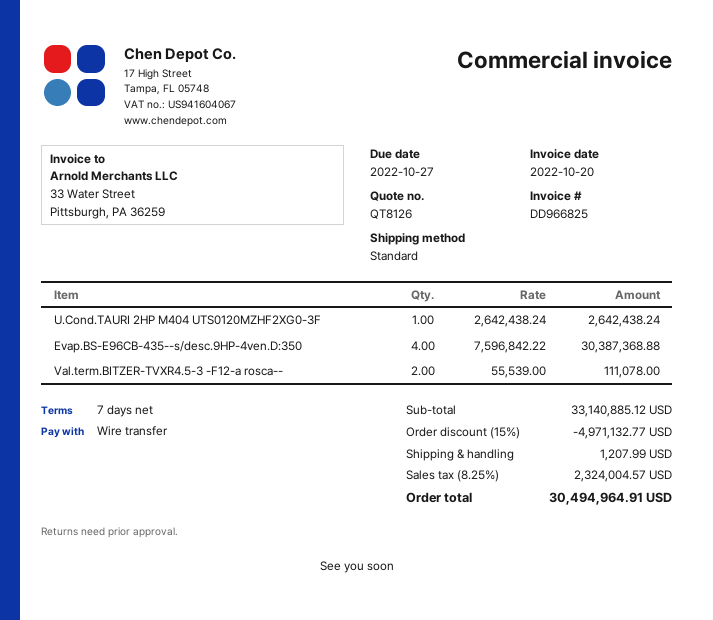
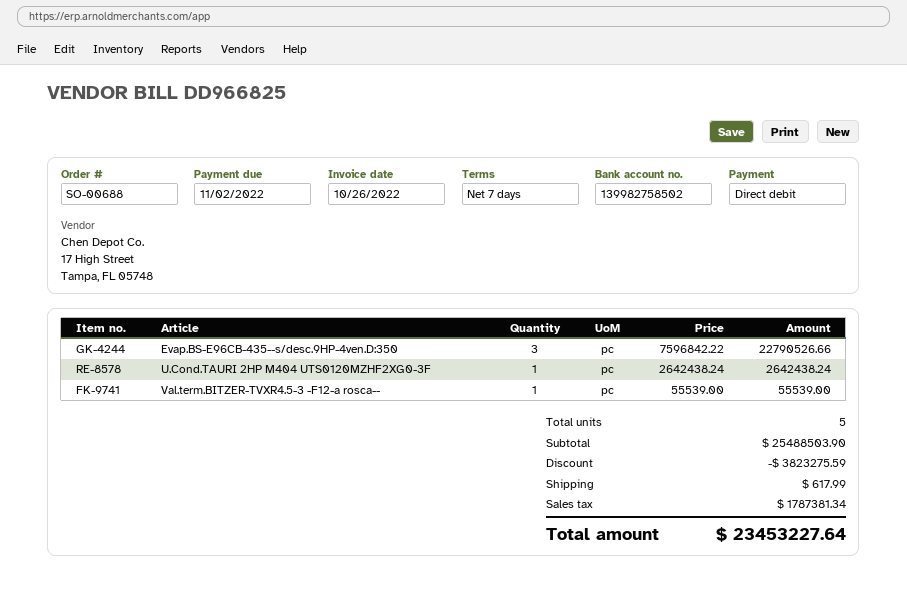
invoice date: 2022-10-20 -> 2022-10-26
due date: 2022-10-27 -> 2022-11-02
payment method: bank transfer -> direct debit
Evap.BS-E96CB-435--s/desc.9HP-4ven.D:350: 4 x 7596842.22 = 30387368.88 -> 3 x 7596842.22 = 22790526.66
Val.term.BITZER-TVXR4.5-3 -F12-a rosca--: 2 x 55539.00 = 111078.00 -> 1 x 55539.00 = 55539.00
subtotal: 33140885.12 -> 25488503.90
discount: 4971132.77 -> 3823275.59
shipping: 1207.99 -> 617.99
tax: 2324004.57 -> 1787381.34
total: 30494964.91 -> 23453227.64

